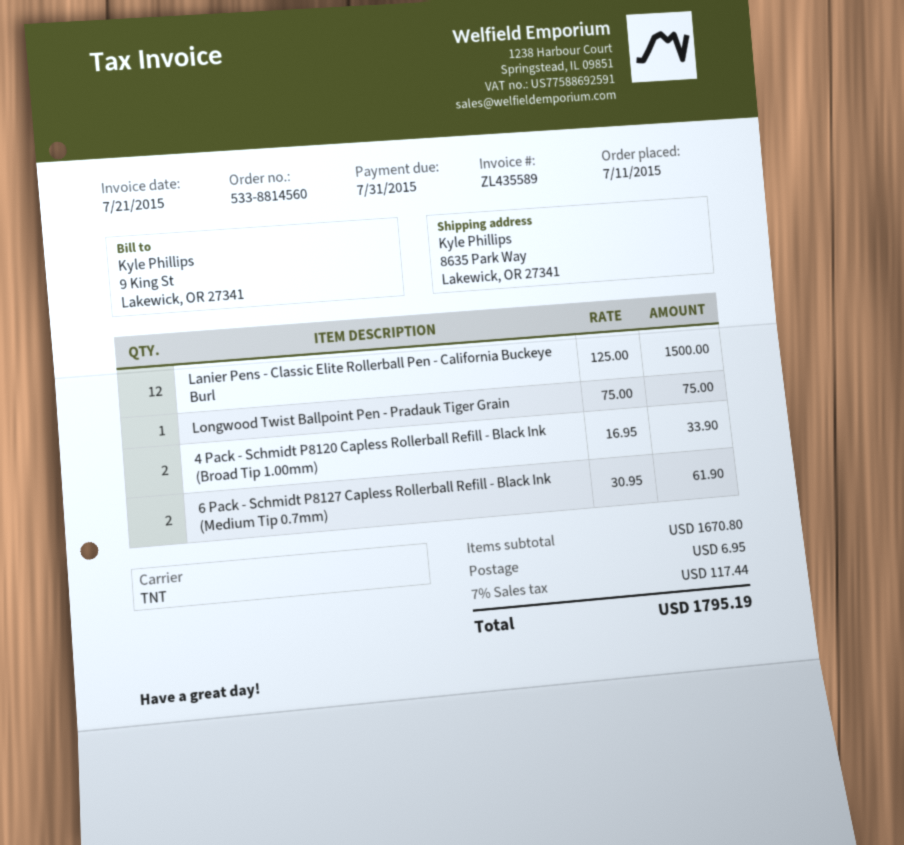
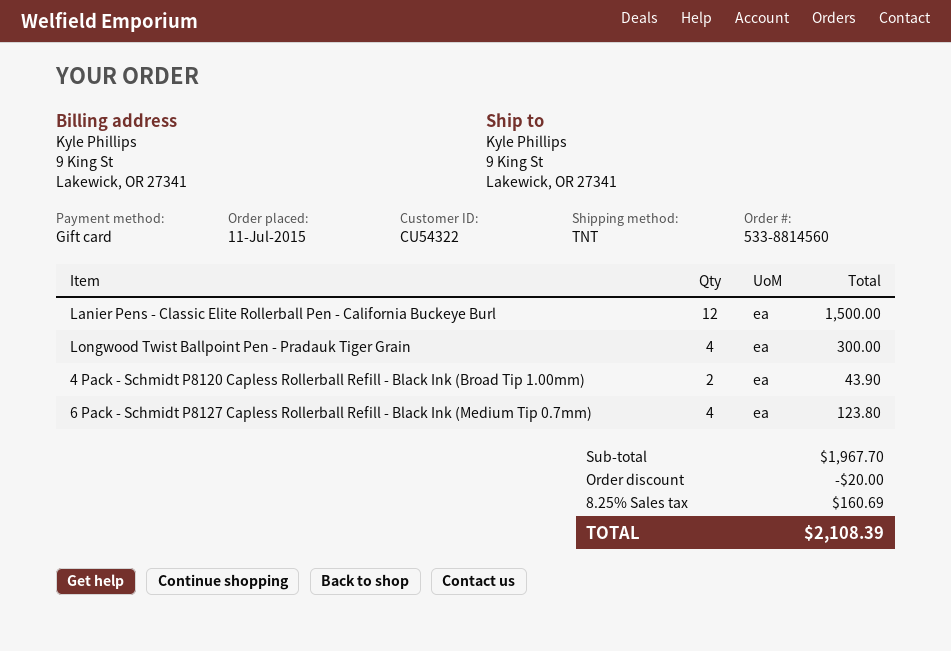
ship to: 8635 Park Way, Lakewick, OR 27341 -> 9 King St, Lakewick, OR 27341
Longwood Twist Ballpoint Pen - Pradauk Tiger Grain: 1 for 75.00 -> 4 for 300.00
4 Pack - Schmidt P8120 Capless Rollerball Refill - Black Ink (Broad Tip 1.00mm): 2 for 33.90 -> 2 for 43.90
6 Pack - Schmidt P8127 Capless Rollerball Refill - Black Ink (Medium Tip 0.7mm): 2 for 61.90 -> 4 for 123.80
subtotal: 1670.80 -> 1967.70
discount: none -> 20.00
shipping: 6.95 -> none
tax: 7% = 117.44 -> 8.25% = 160.69
total: 1795.19 -> 2108.39

